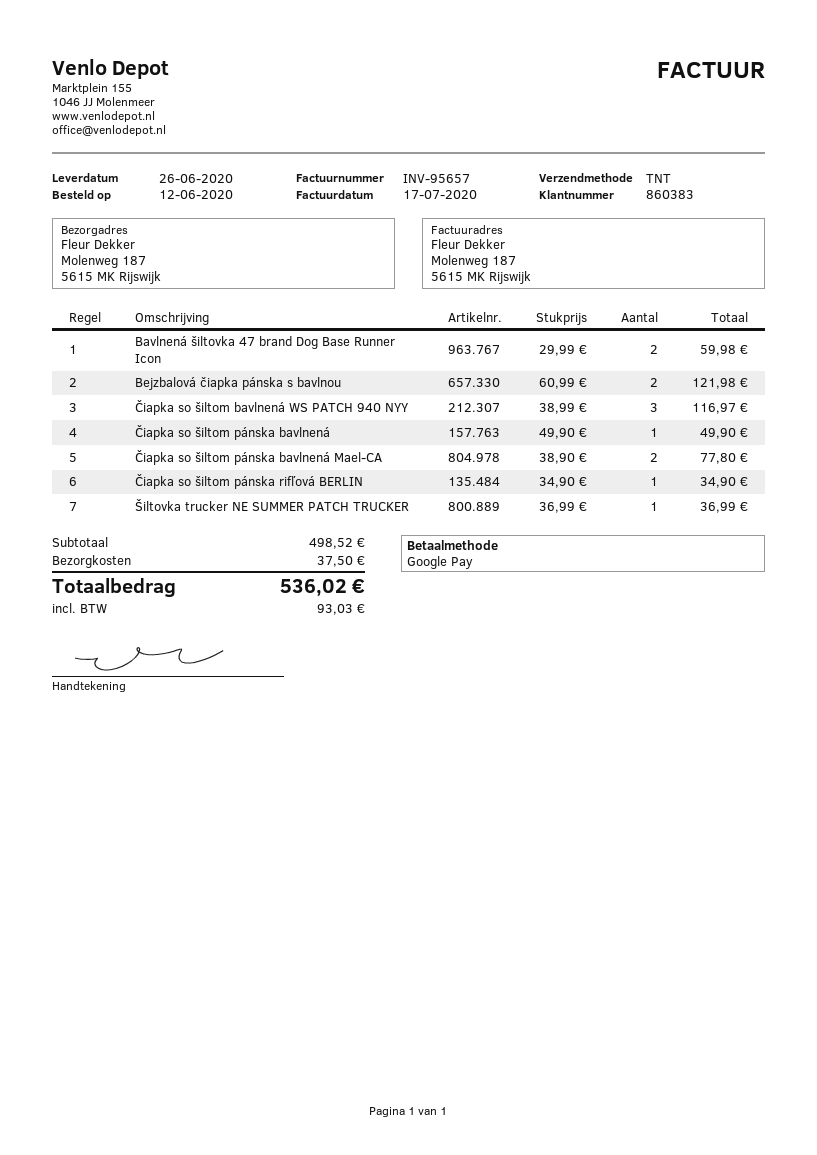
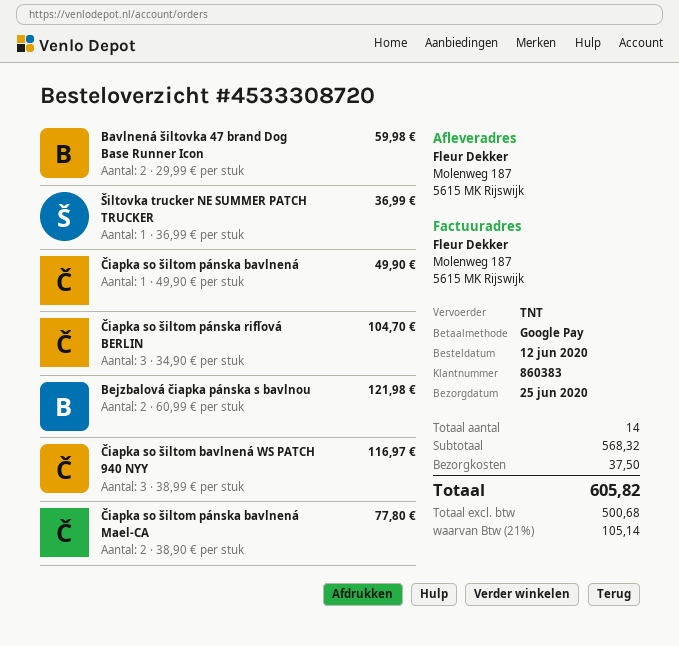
delivery date: 2020-06-26 -> 2020-06-25
Čiapka so šiltom pánska rifľová BERLIN: 1 x 34.90 = 34.90 -> 3 x 34.90 = 104.70
subtotal: 498.52 -> 568.32
tax: 93.03 -> 105.14
total: 536.02 -> 605.82

